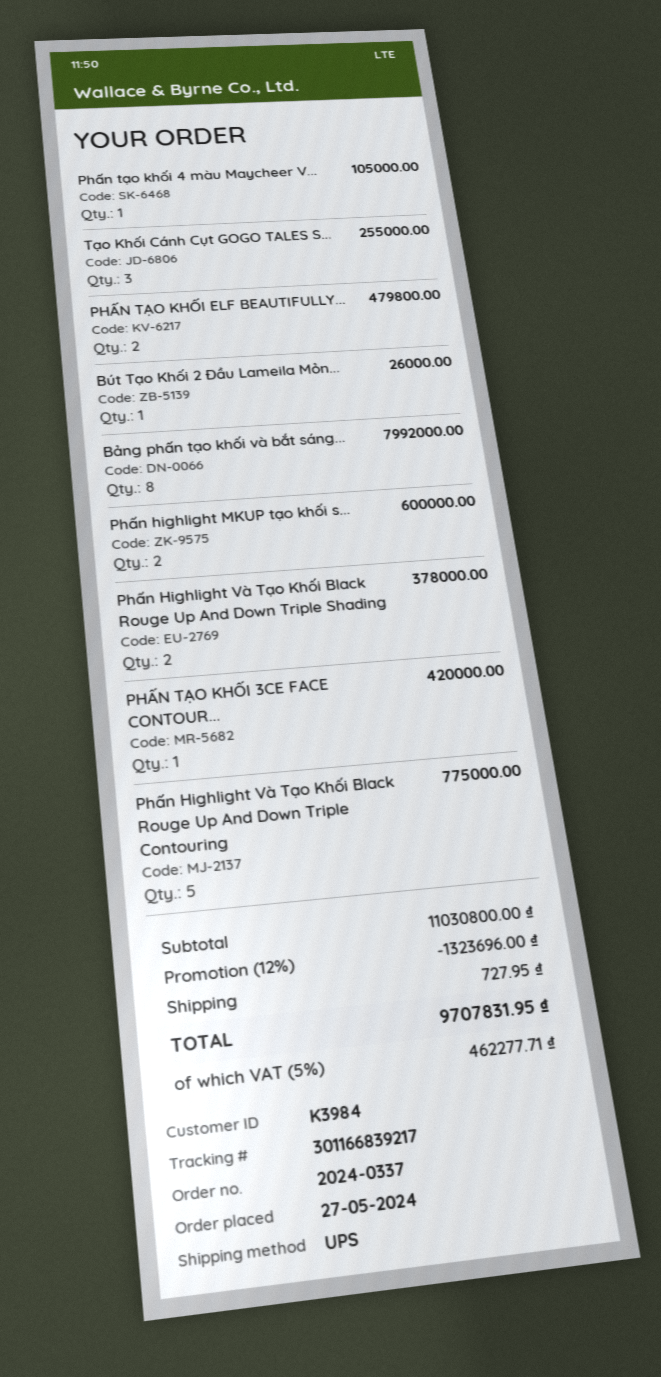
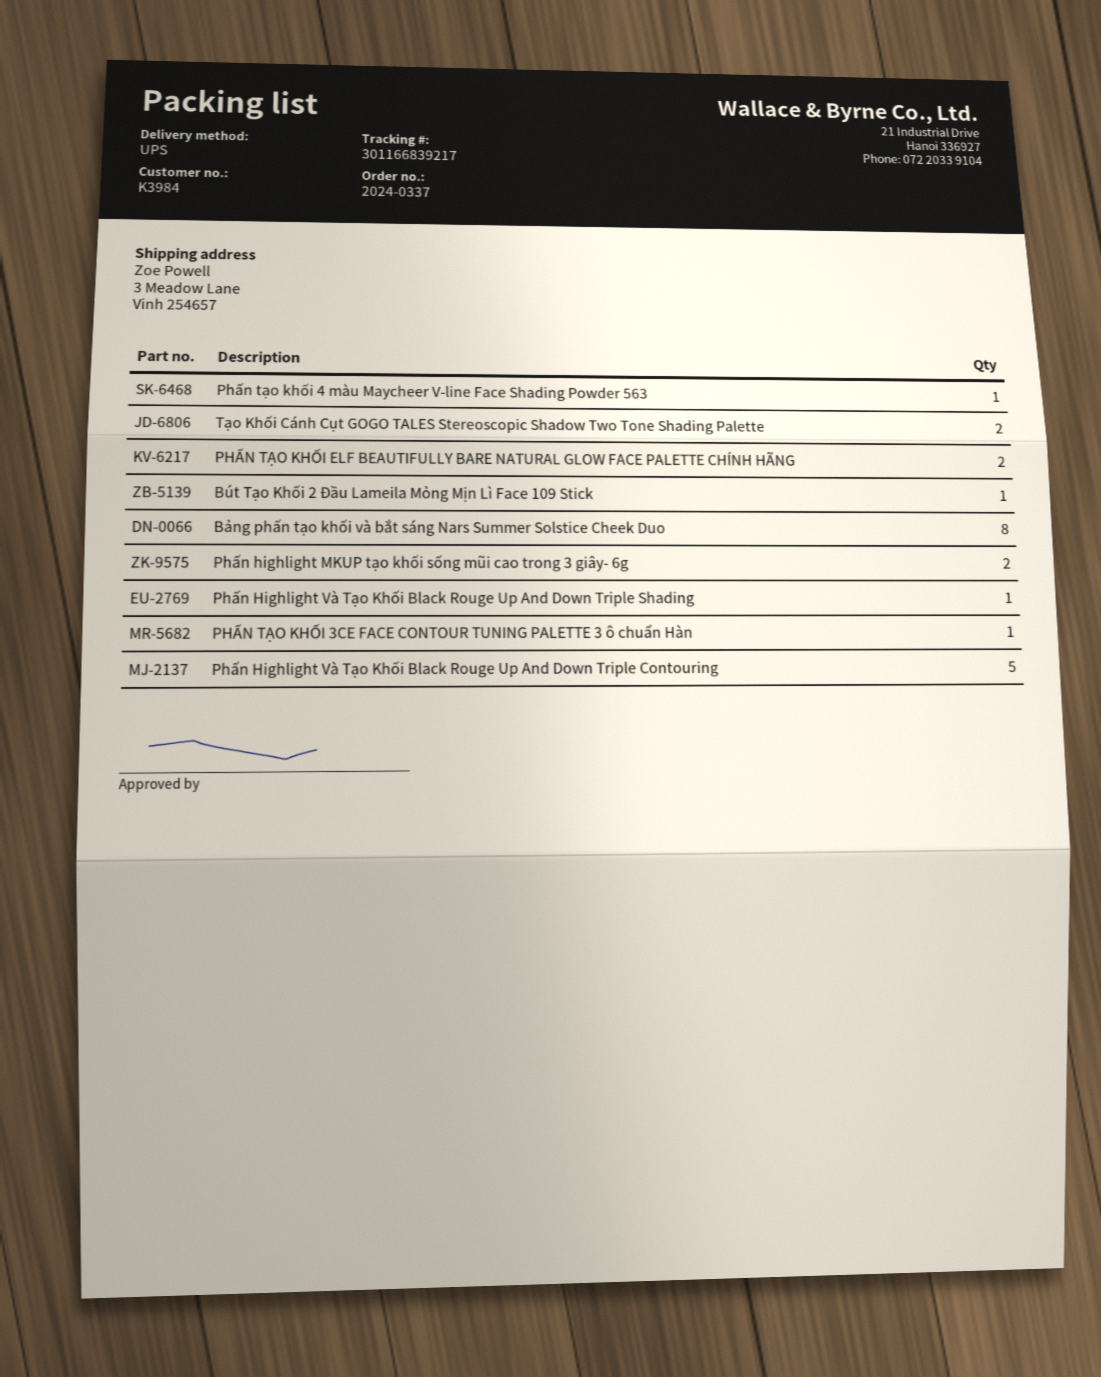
Tạo Khối Cánh Cụt GOGO TALES S...: 3 -> 2
Phấn Highlight Và Tạo Khối Black Rouge Up And Down Triple Shading: 2 -> 1

